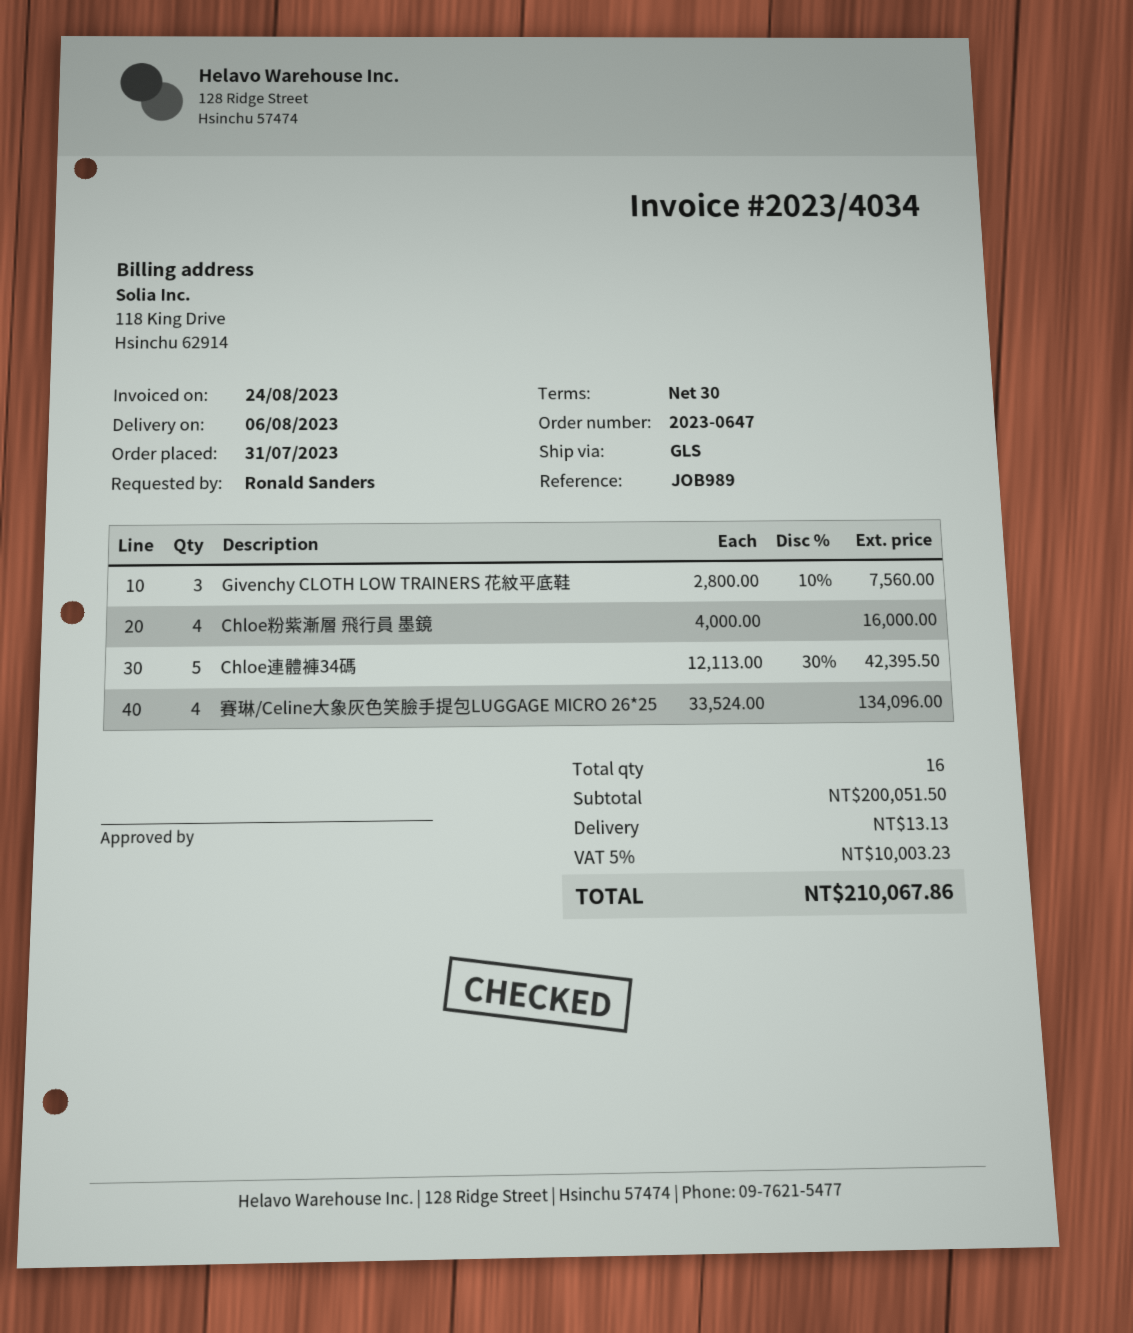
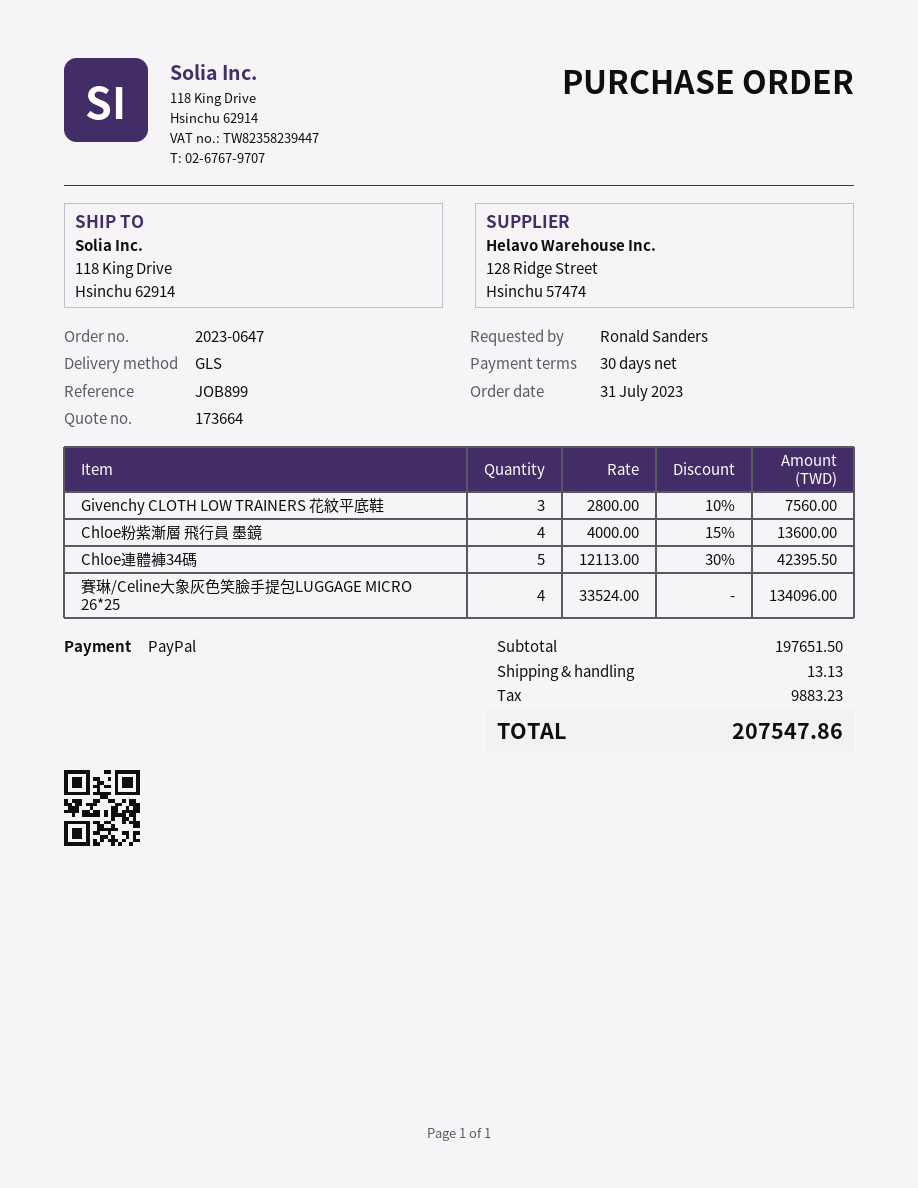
reference: JOB989 -> JOB899
Chloe粉紫漸層 飛行員 墨鏡: 4 x 4000.00 = 16000.00 -> 4 x 4000.00 - 15% = 13600.00
subtotal: 200051.50 -> 197651.50
tax: 10003.23 -> 9883.23
total: 210067.86 -> 207547.86

